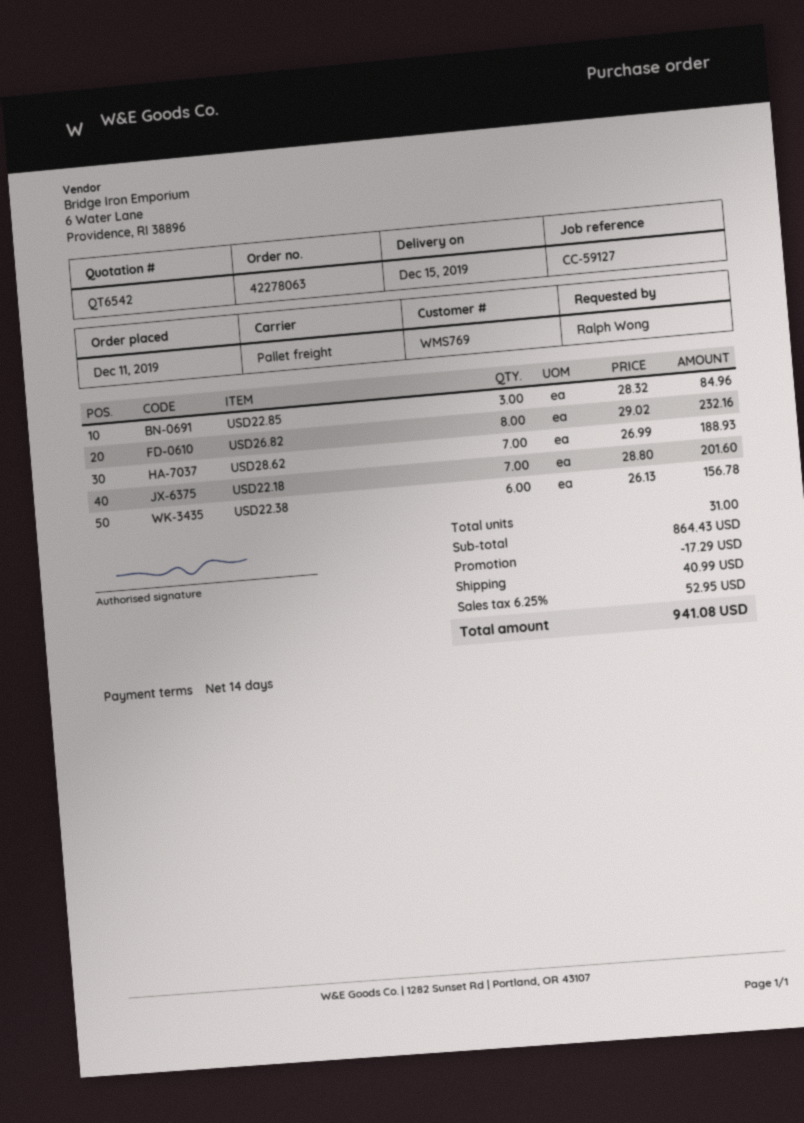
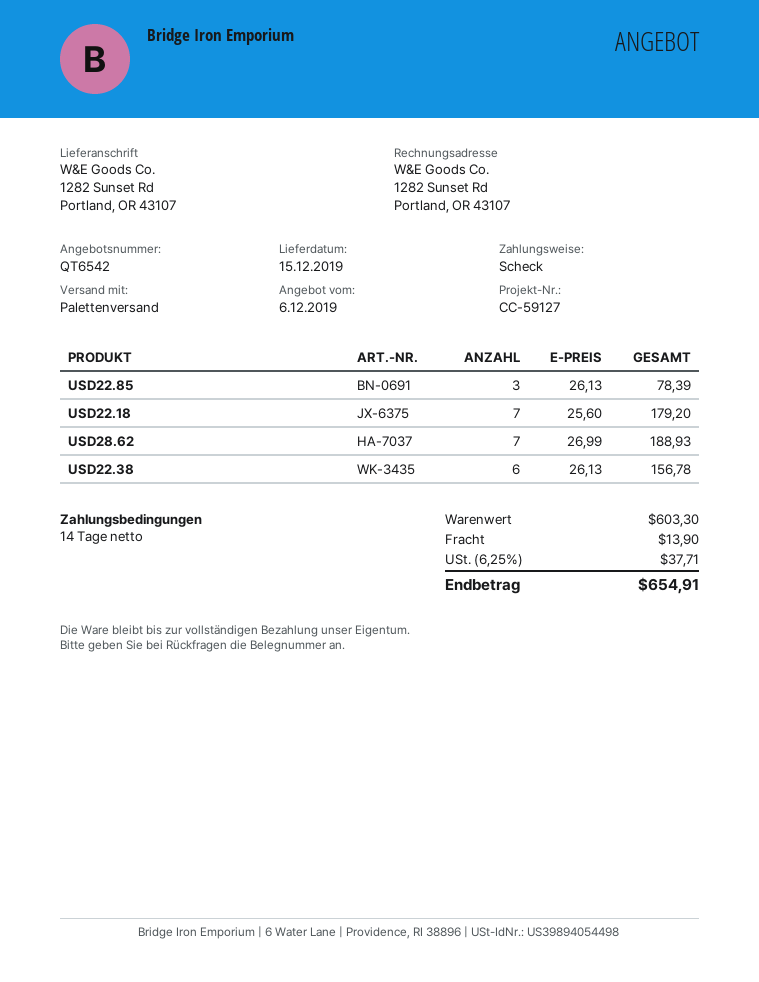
USD22.85: 3 x 28.32 = 84.96 -> 3 x 26.13 = 78.39
USD26.82: 8 x 29.02 = 232.16 -> none
USD22.18: 7 x 28.80 = 201.60 -> 7 x 25.60 = 179.20
subtotal: 864.43 -> 603.30
discount: 17.29 -> none
shipping: 40.99 -> 13.90
tax: 6.25% = 52.95 -> 6.25% = 37.71
total: 941.08 -> 654.91

